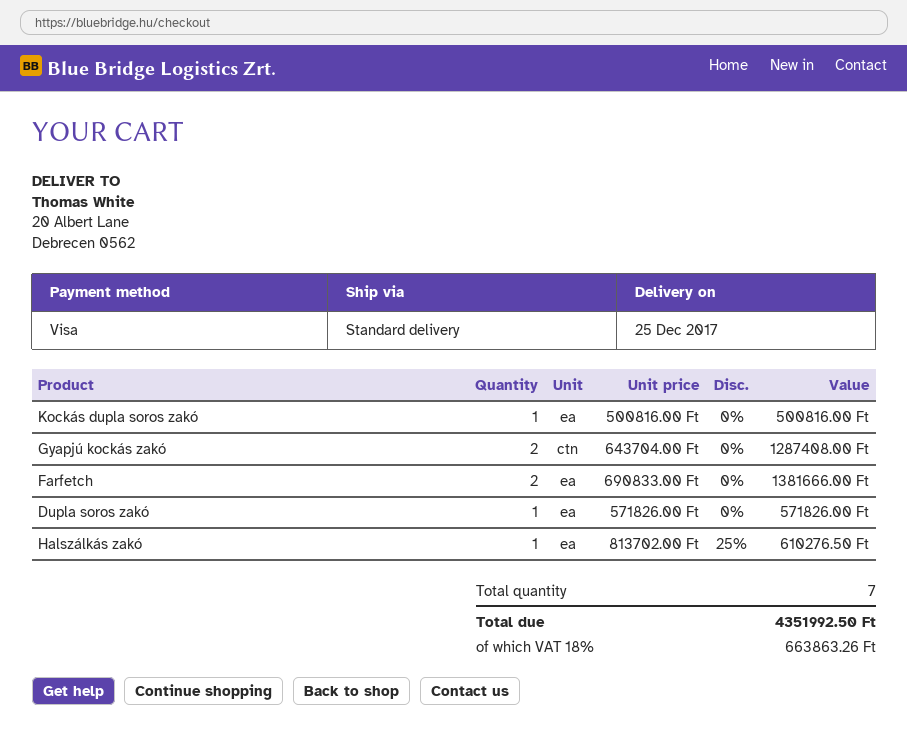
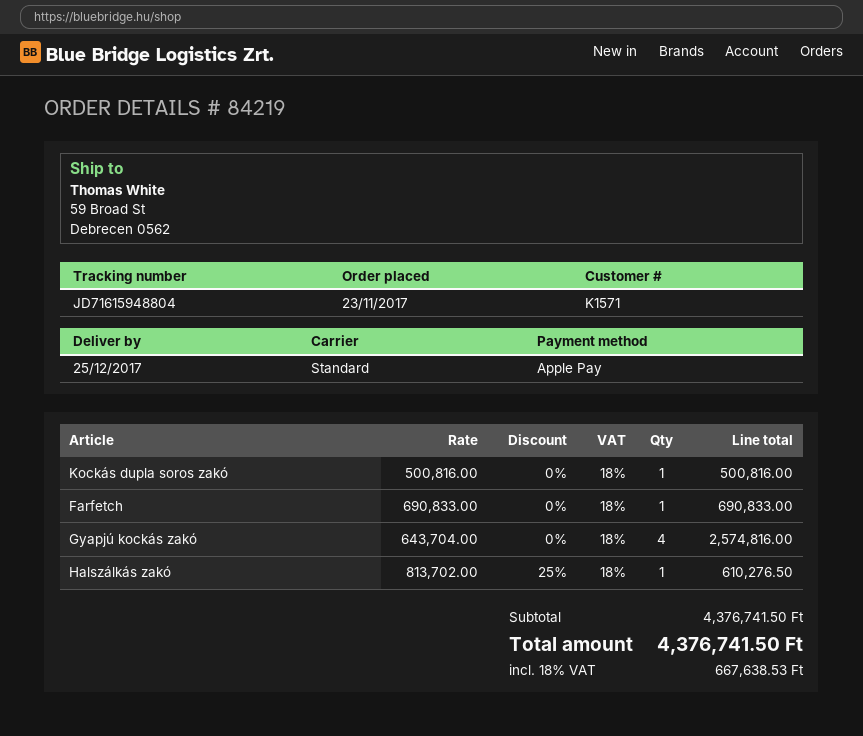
payment method: Visa -> Apple Pay
ship to: 20 Albert Lane, Debrecen 0562 -> 59 Broad St, Debrecen 0562
Gyapjú kockás zakó: 2 x 643704.00 = 1287408.00 -> 4 x 643704.00 = 2574816.00
Farfetch: 2 x 690833.00 = 1381666.00 -> 1 x 690833.00 = 690833.00
Dupla soros zakó: 1 x 571826.00 = 571826.00 -> none
tax: 18% = 663863.26 -> 18% = 667638.53
total: 4351992.50 -> 4376741.50

